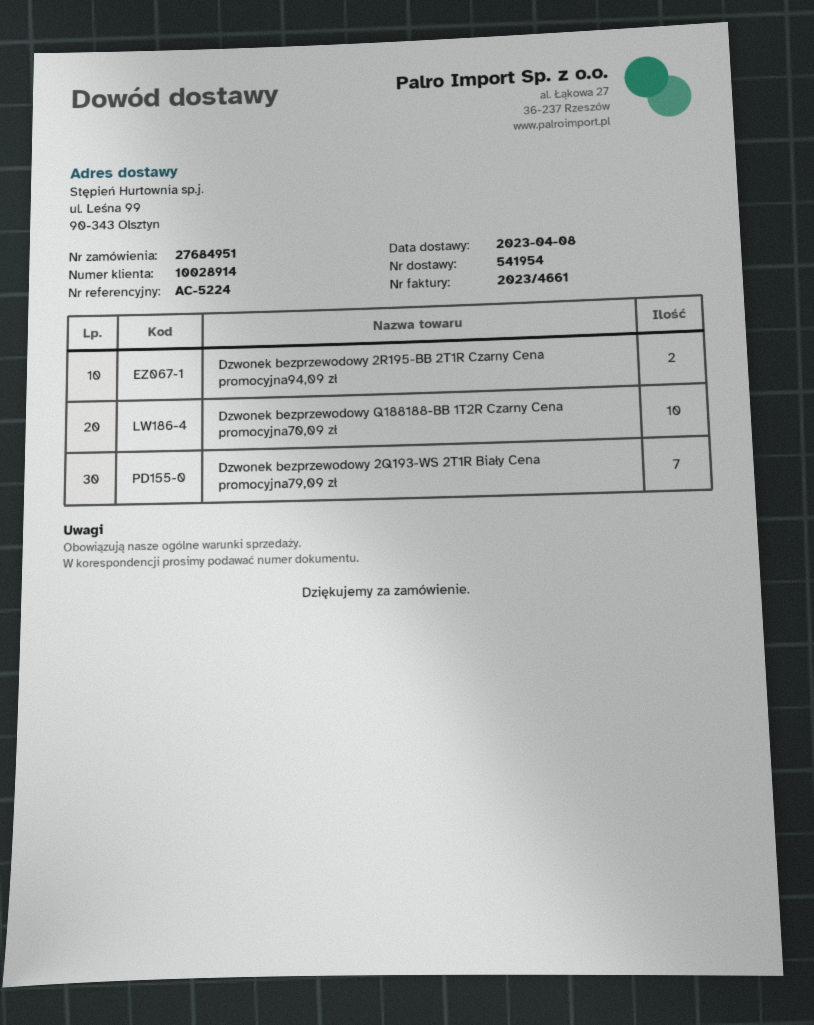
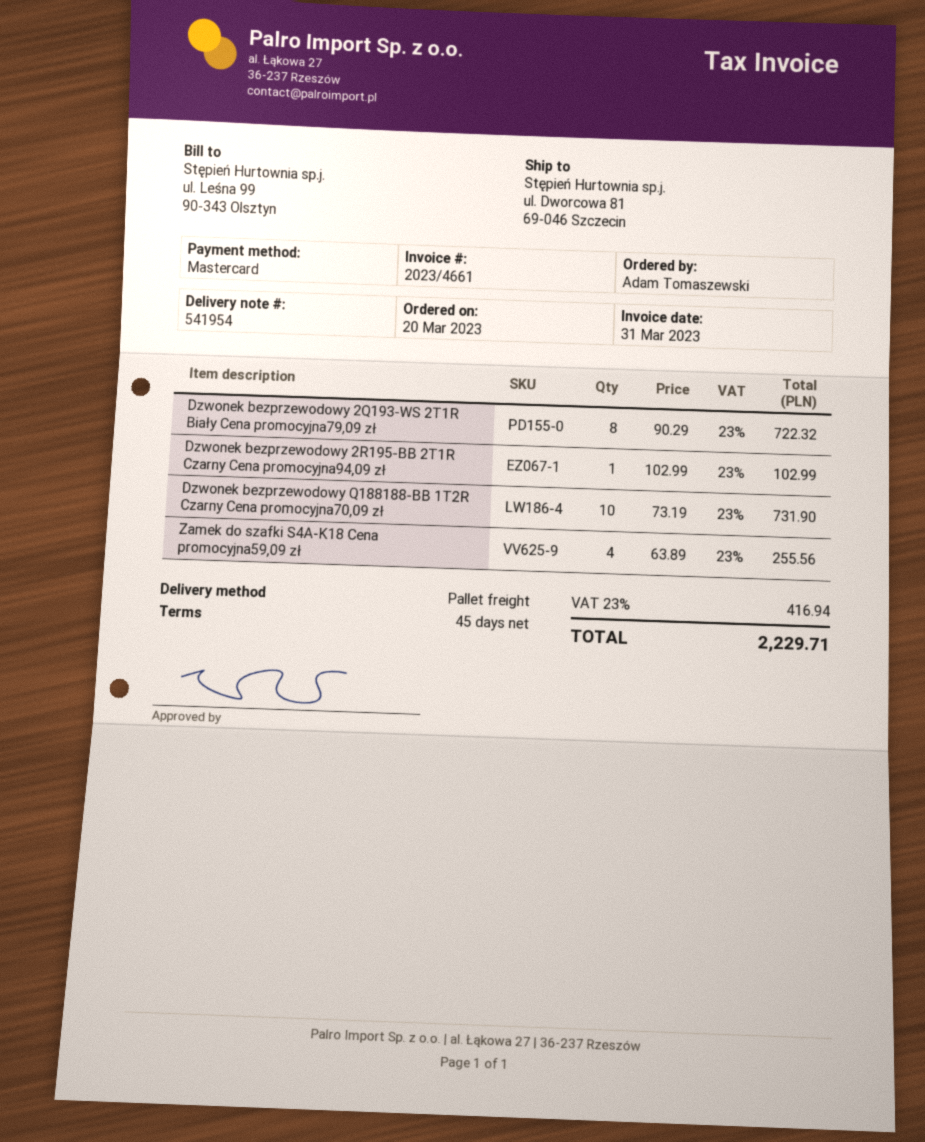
ship to: ul. Leśna 99, 90-343 Olsztyn -> ul. Dworcowa 81, 69-046 Szczecin
Dzwonek bezprzewodowy 2R195-BB 2T1R Czarny Cena promocyjna94,09 zł: 2 -> 1
Dzwonek bezprzewodowy 2Q193-WS 2T1R Biały Cena promocyjna79,09 zł: 7 -> 8
Zamek do szafki S4A-K18 Cena promocyjna59,09 zł: none -> 4

